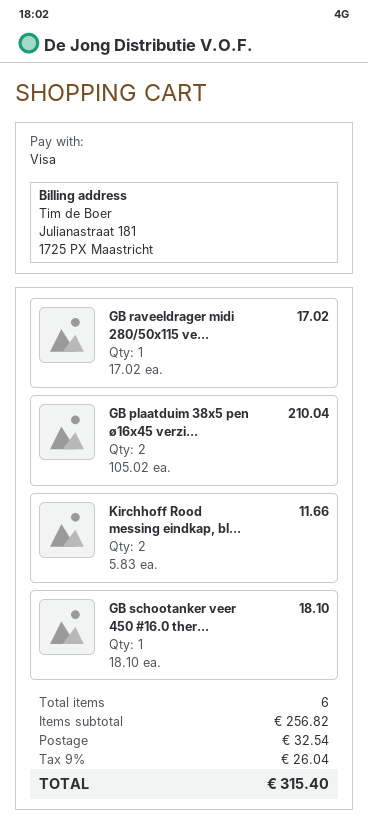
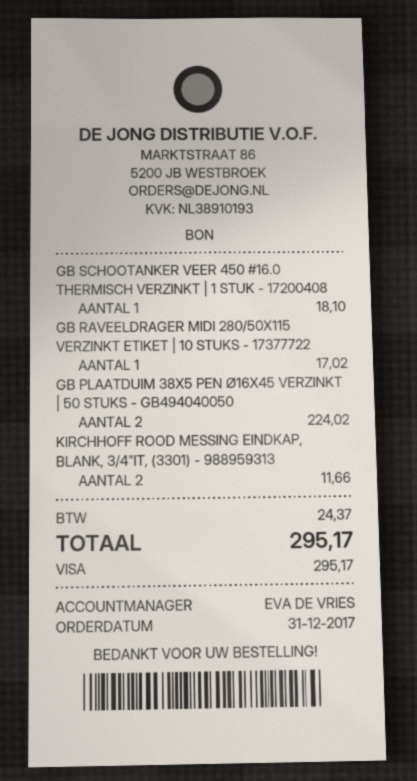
GB plaatduim 38x5 pen ø16x45 verzi...: 2 for 210.04 -> 2 for 224.02
shipping: 32.54 -> none
tax: 26.04 -> 24.37
total: 315.40 -> 295.17

